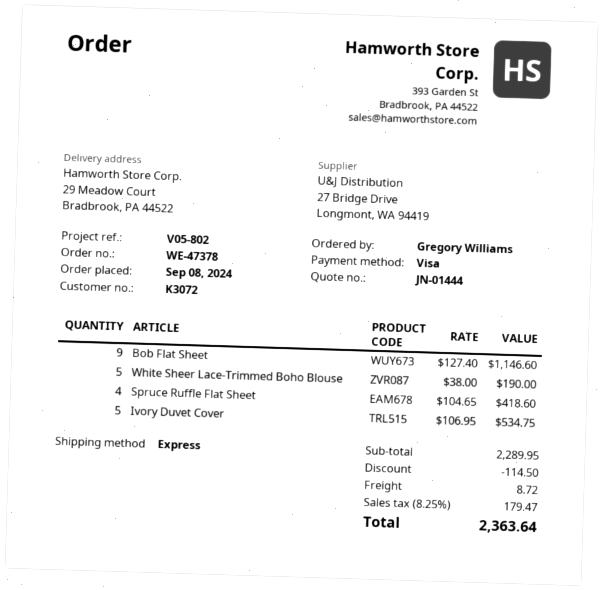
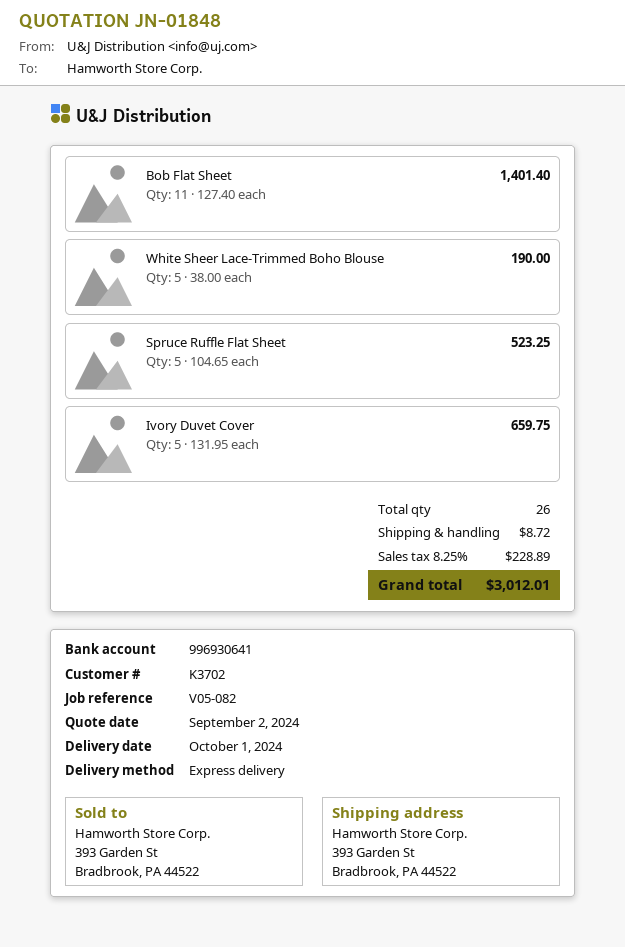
quote number: JN-01444 -> JN-01848
customer number: K3072 -> K3702
reference: V05-802 -> V05-082
ship to: 29 Meadow Court, Bradbrook, PA 44522 -> 393 Garden St, Bradbrook, PA 44522
Bob Flat Sheet: 9 x 127.40 = 1146.60 -> 11 x 127.40 = 1401.40
Spruce Ruffle Flat Sheet: 4 x 104.65 = 418.60 -> 5 x 104.65 = 523.25
Ivory Duvet Cover: 5 x 106.95 = 534.75 -> 5 x 131.95 = 659.75
discount: 114.50 -> none
tax: 8.25% = 179.47 -> 8.25% = 228.89
total: 2363.64 -> 3012.01

